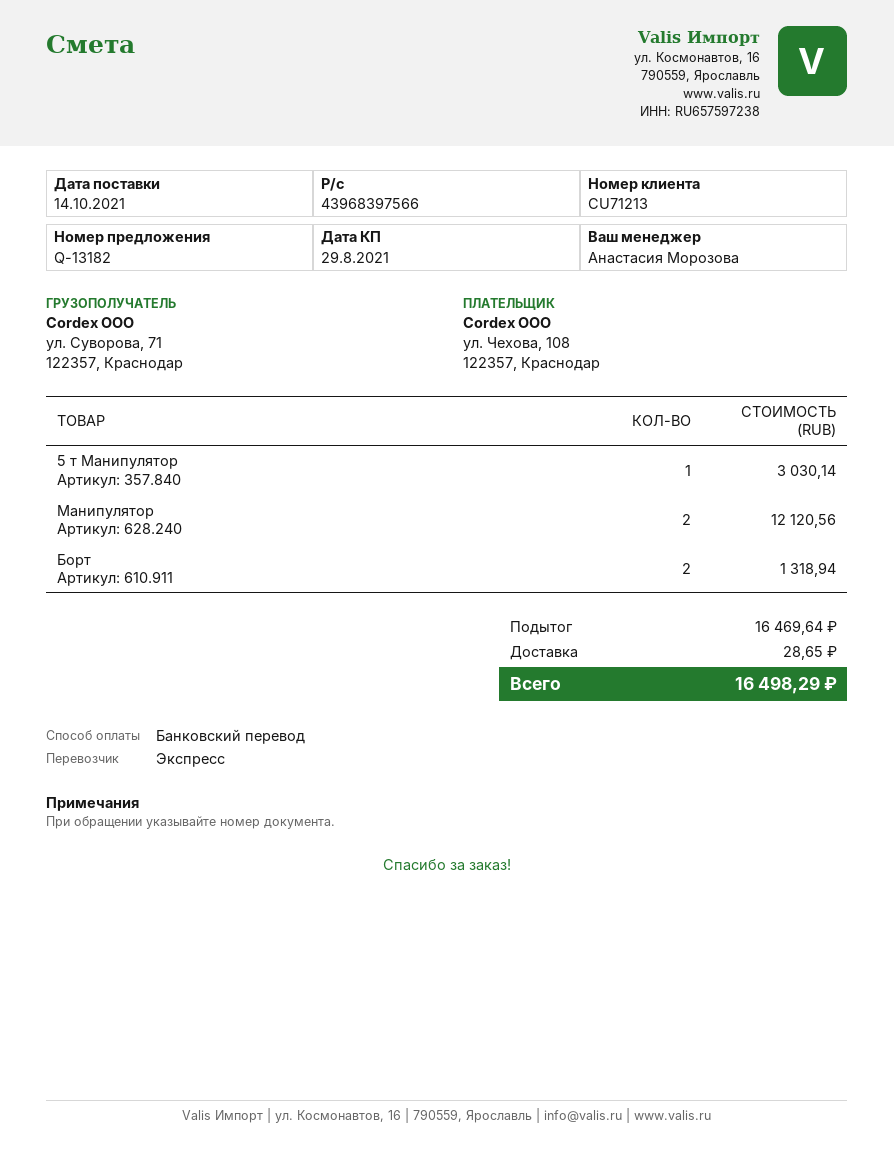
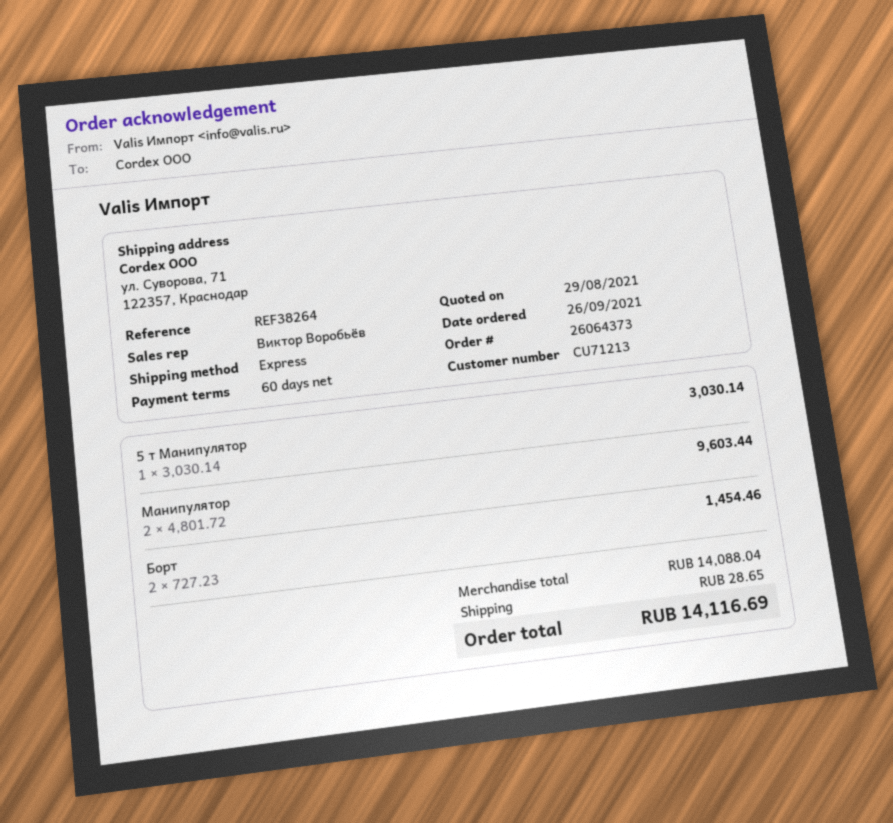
sales rep: Анастасия Морозова -> Виктор Воробьёв
Манипулятор: 2 for 12120.56 -> 2 for 9603.44
Борт: 2 for 1318.94 -> 2 for 1454.46
subtotal: 16469.64 -> 14088.04
total: 16498.29 -> 14116.69

